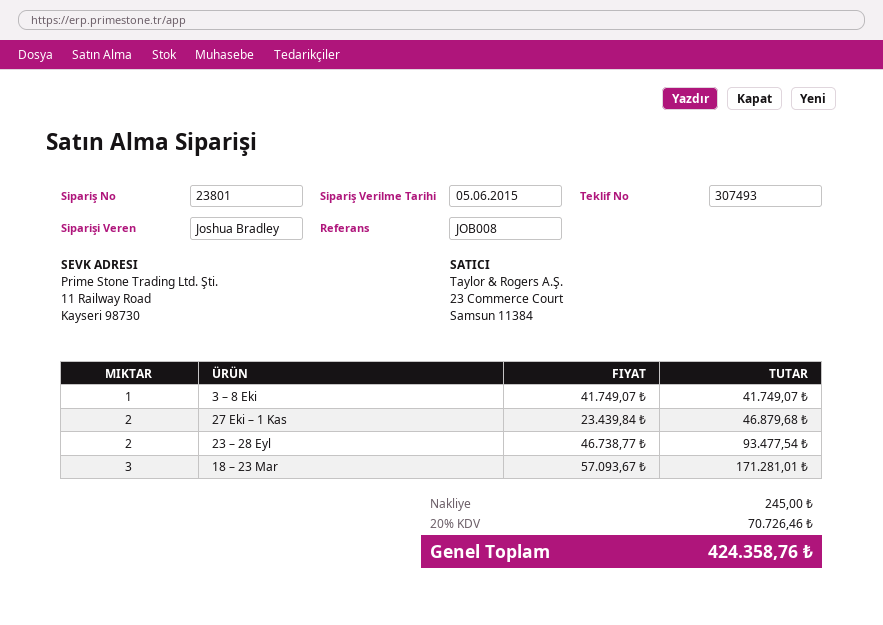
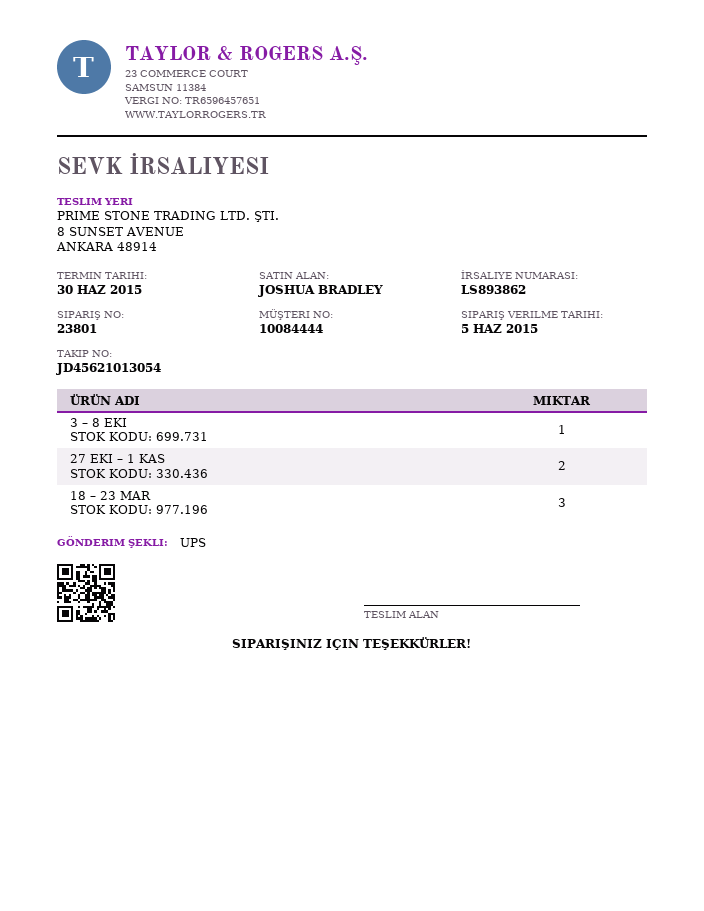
ship to: 11 Railway Road, Kayseri 98730 -> 8 SUNSET AVENUE, ANKARA 48914
23 – 28 Eyl: 2 -> none

